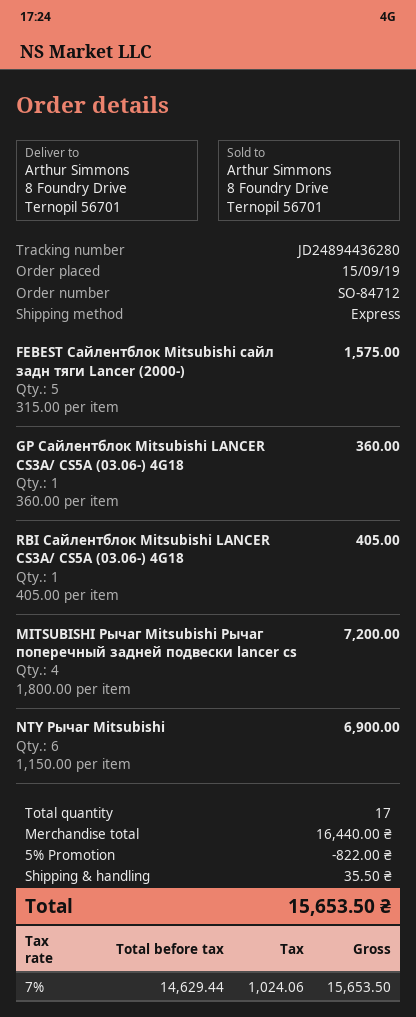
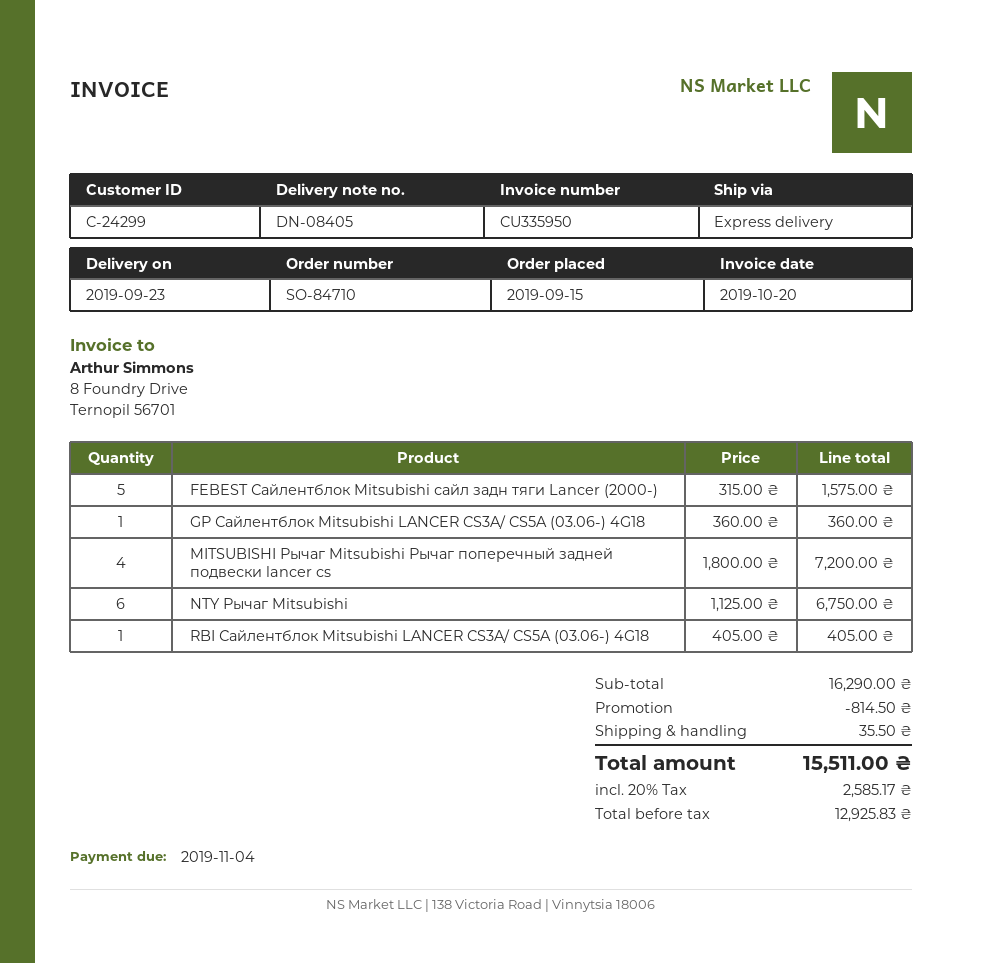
order number: SO-84712 -> SO-84710
NTY Рычаг Mitsubishi: 6 x 1150.00 = 6900.00 -> 6 x 1125.00 = 6750.00
subtotal: 16440.00 -> 16290.00
discount: 822.00 -> 814.50
net: 14629.44 -> 12925.83
tax: 7% = 1024.06 -> 20% = 2585.17
total: 15653.50 -> 15511.00

